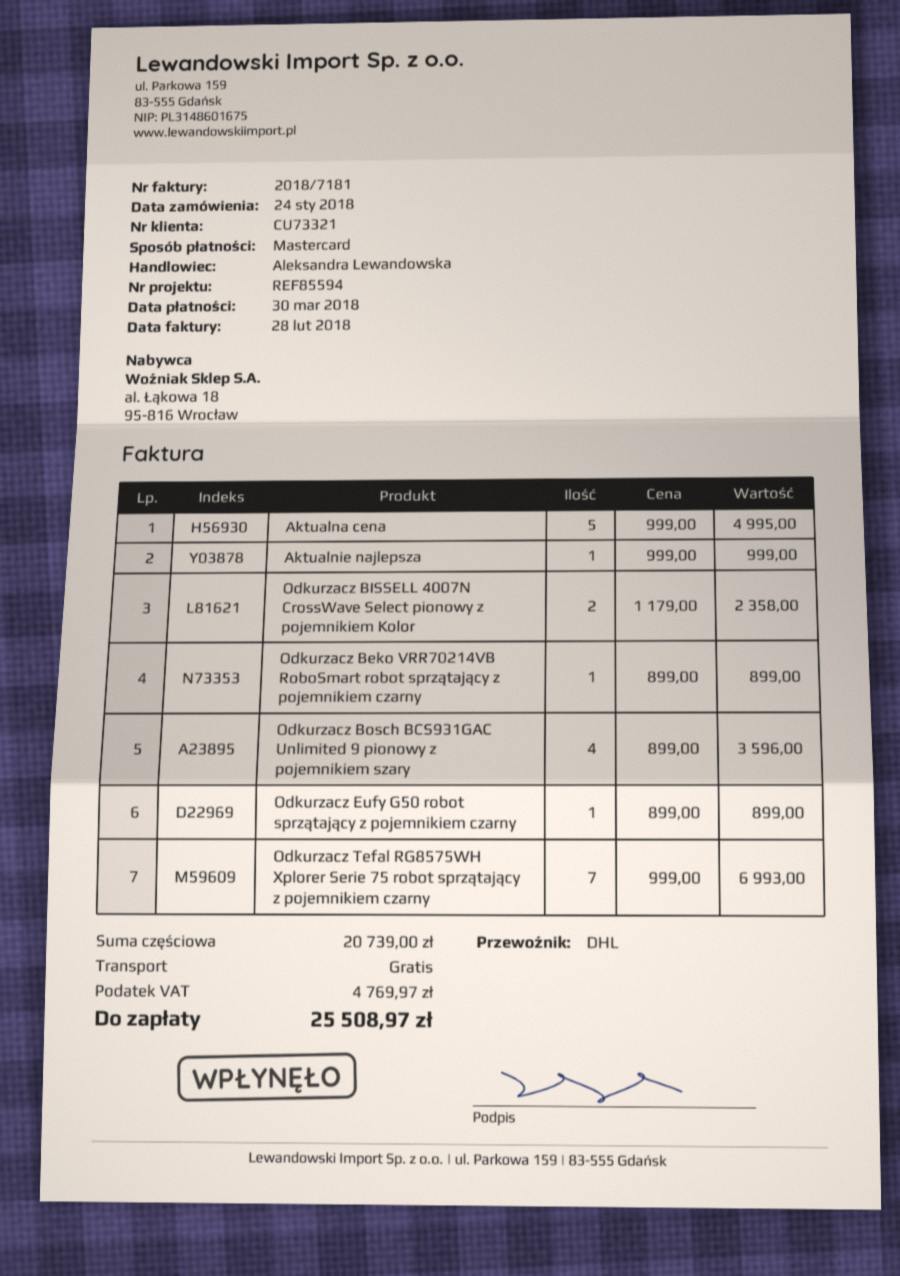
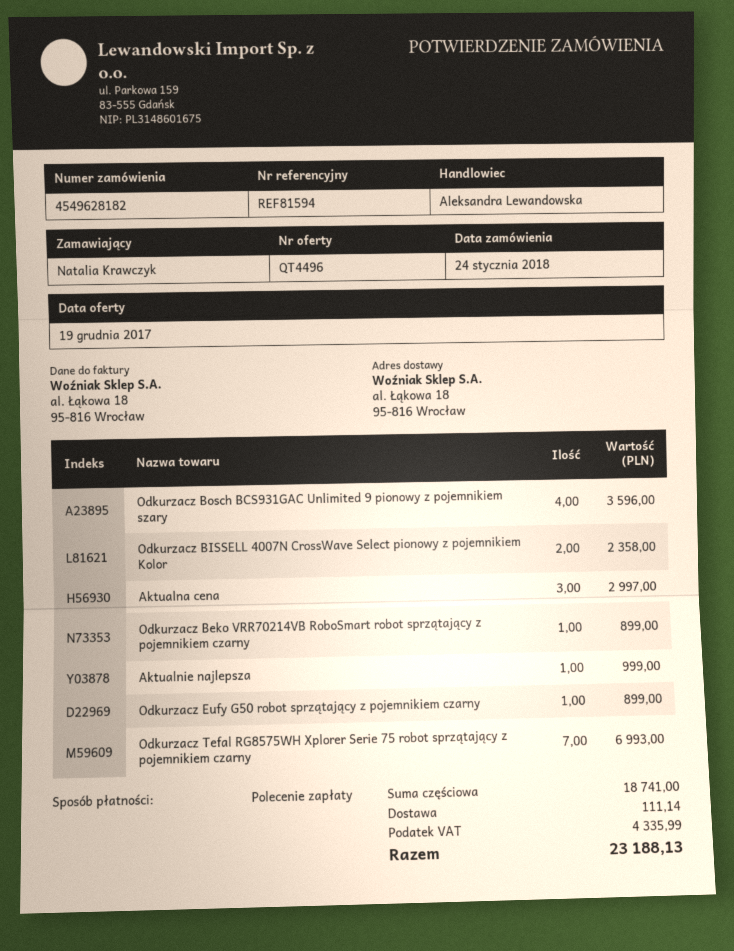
reference: REF85594 -> REF81594
payment method: Mastercard -> direct debit
Aktualna cena: 5 for 4995.00 -> 3 for 2997.00
subtotal: 20739.00 -> 18741.00
shipping: 0.00 -> 111.14
tax: 4769.97 -> 4335.99
total: 25508.97 -> 23188.13

